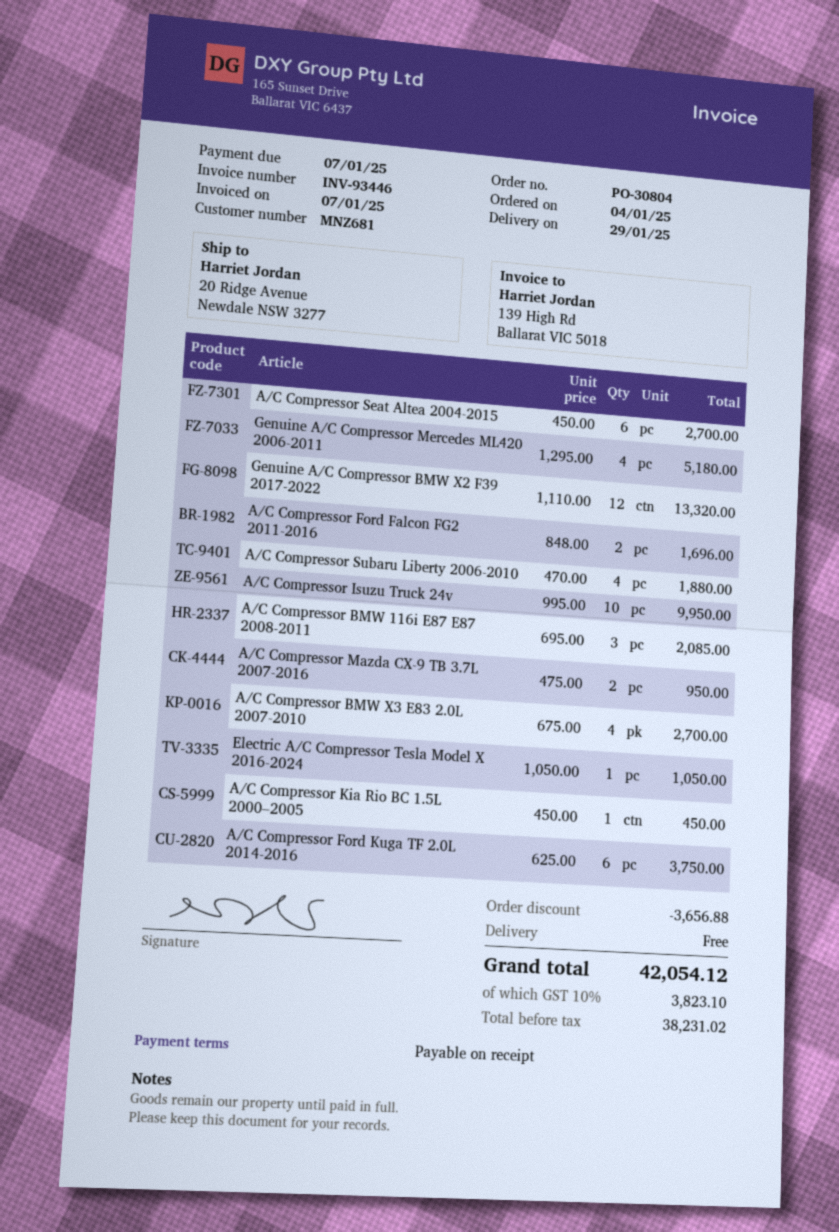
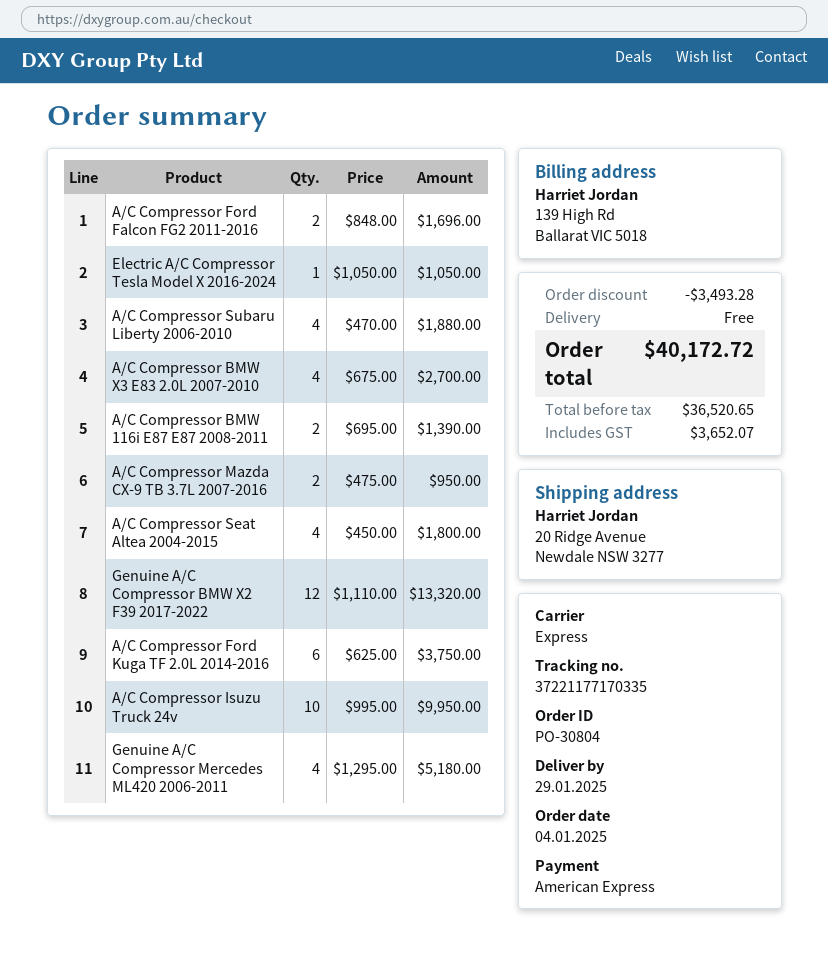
A/C Compressor Seat Altea 2004-2015: 6 x 450.00 = 2700.00 -> 4 x 450.00 = 1800.00
A/C Compressor BMW 116i E87 E87 2008-2011: 3 x 695.00 = 2085.00 -> 2 x 695.00 = 1390.00
A/C Compressor Kia Rio BC 1.5L 2000–2005: 1 x 450.00 = 450.00 -> none
discount: 3656.88 -> 3493.28
net: 38231.02 -> 36520.65
tax: 3823.10 -> 3652.07
total: 42054.12 -> 40172.72

